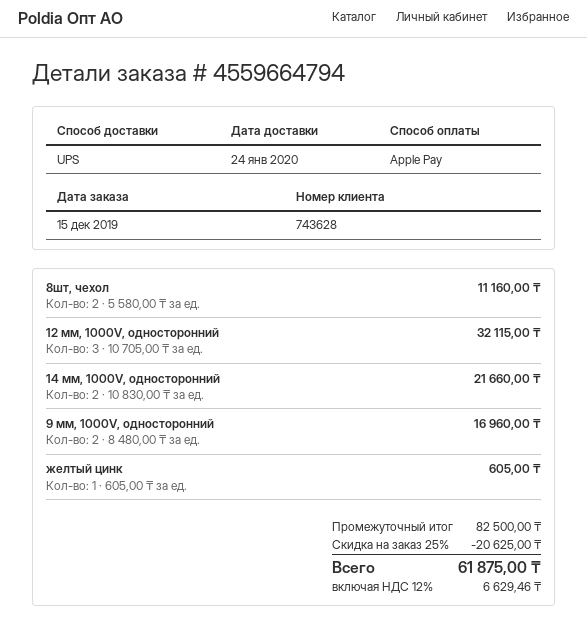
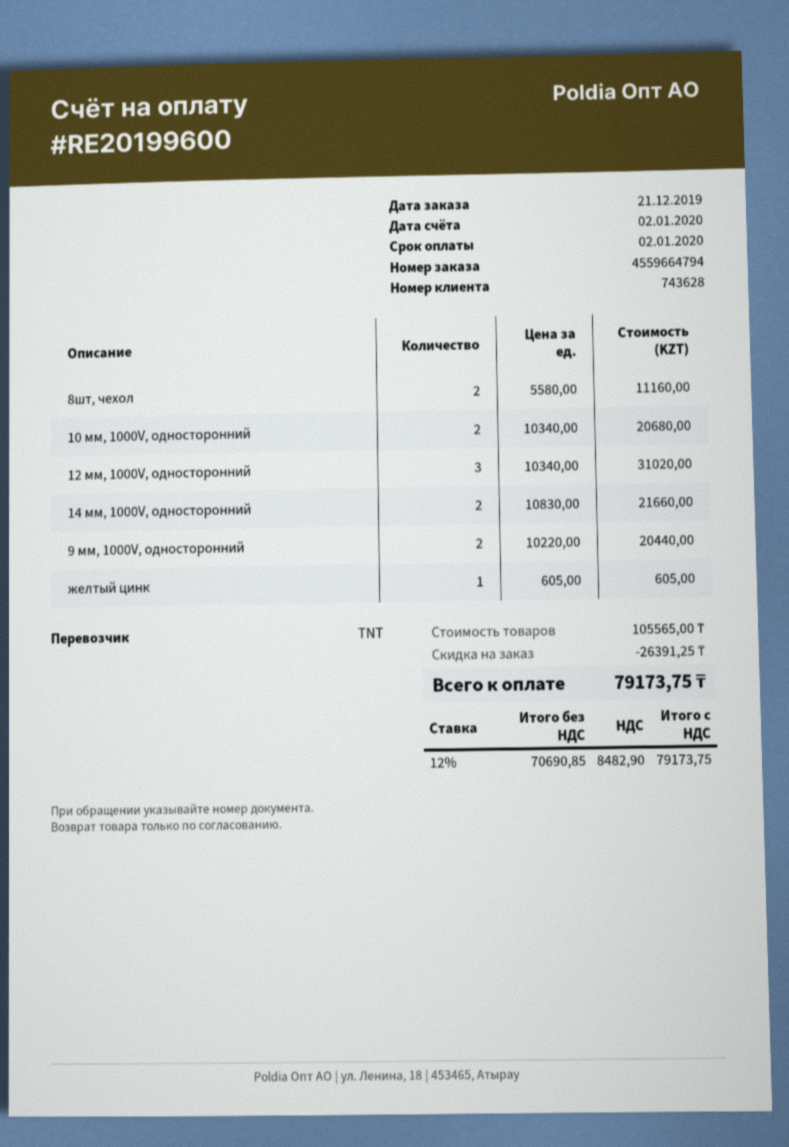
order date: 2019-12-15 -> 2019-12-21
shipping method: UPS -> TNT
12 мм, 1000V, односторонний: 3 x 10705.00 = 32115.00 -> 3 x 10340.00 = 31020.00
9 мм, 1000V, односторонний: 2 x 8480.00 = 16960.00 -> 2 x 10220.00 = 20440.00
10 мм, 1000V, односторонний: none -> 2 x 10340.00 = 20680.00
subtotal: 82500.00 -> 105565.00
discount: 20625.00 -> 26391.25
tax: 12% = 6629.46 -> 12% = 8482.90
total: 61875.00 -> 79173.75

